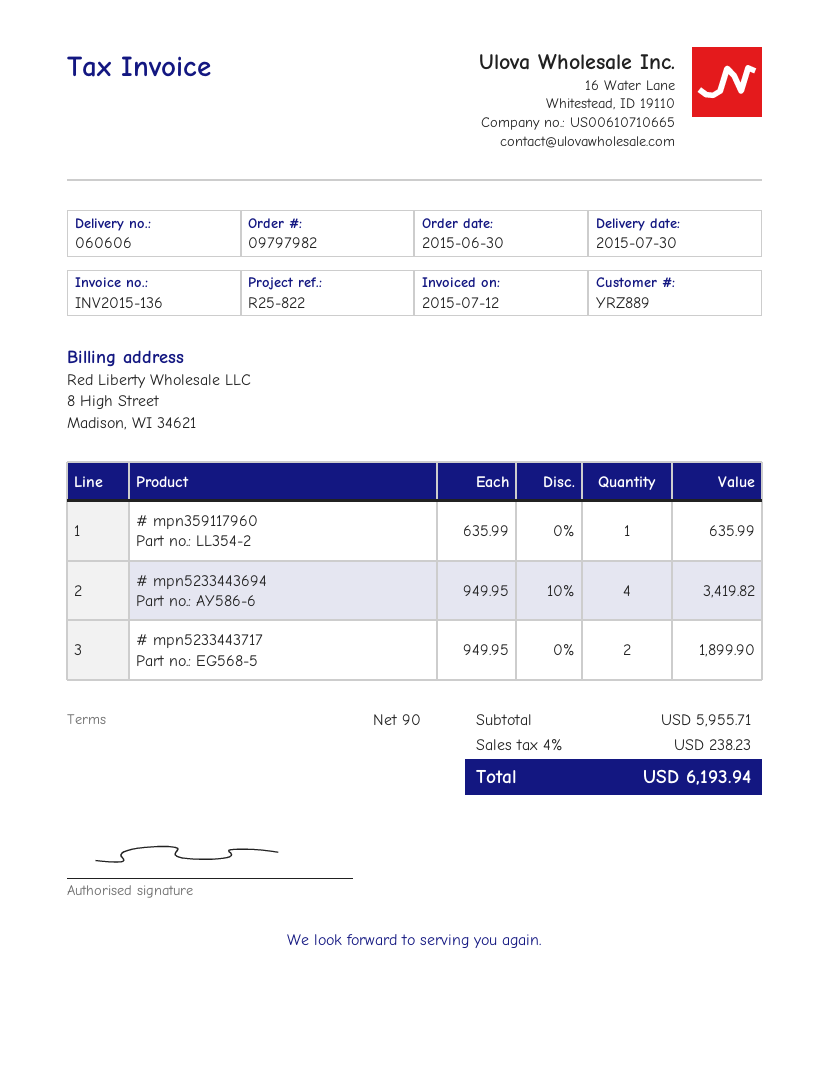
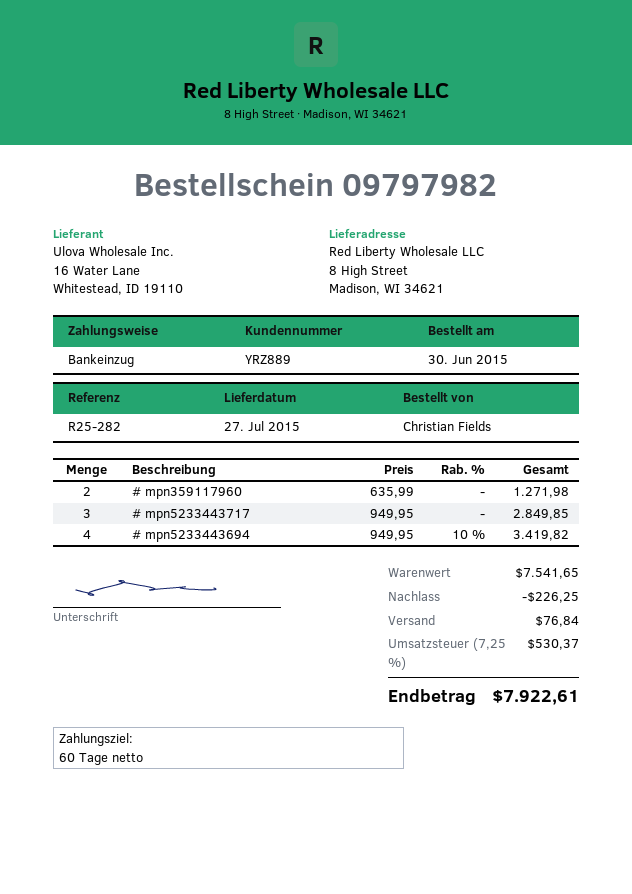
delivery date: 2015-07-30 -> 2015-07-27
payment terms: 90 days -> 60 days
reference: R25-822 -> R25-282
# mpn359117960: 1 x 635.99 = 635.99 -> 2 x 635.99 = 1271.98
# mpn5233443717: 2 x 949.95 = 1899.90 -> 3 x 949.95 = 2849.85
subtotal: 5955.71 -> 7541.65
discount: none -> 226.25
shipping: none -> 76.84
tax: 4% = 238.23 -> 7.25% = 530.37
total: 6193.94 -> 7922.61

